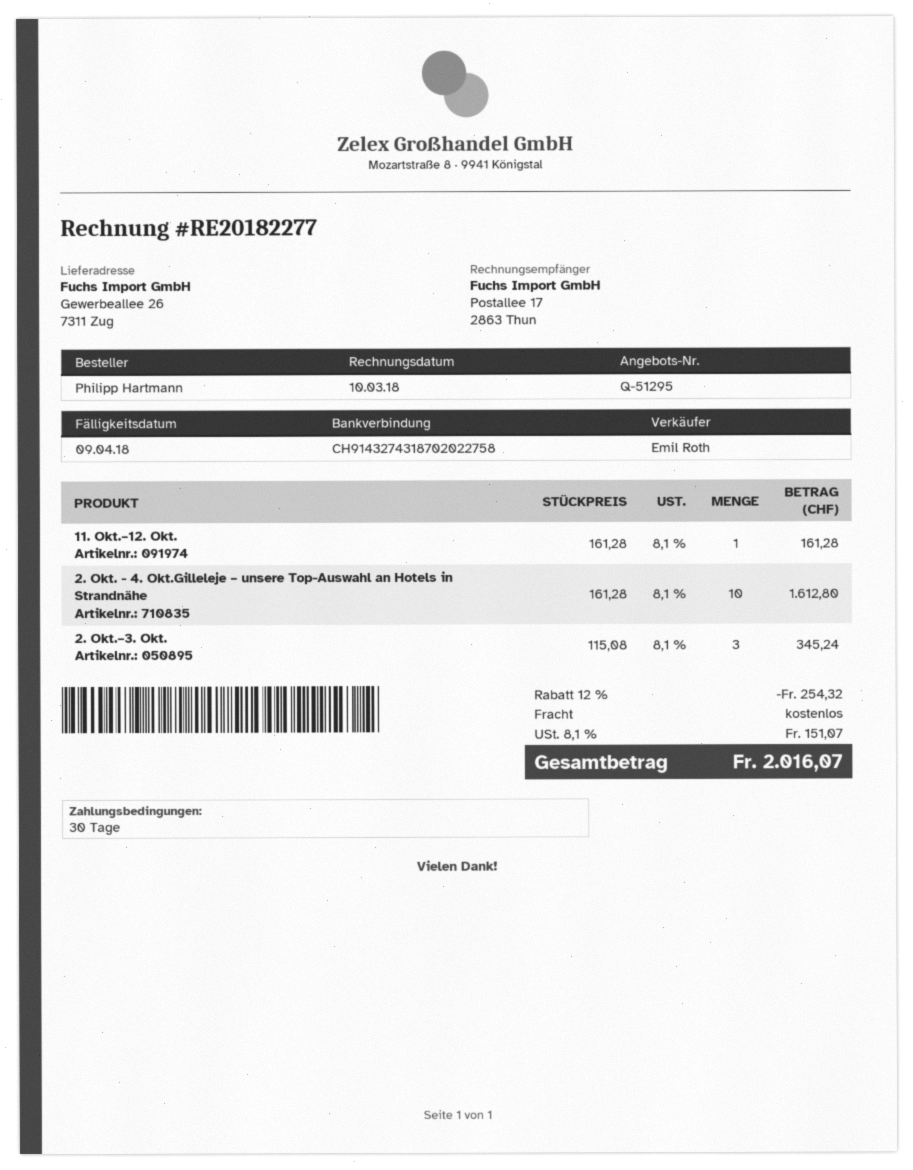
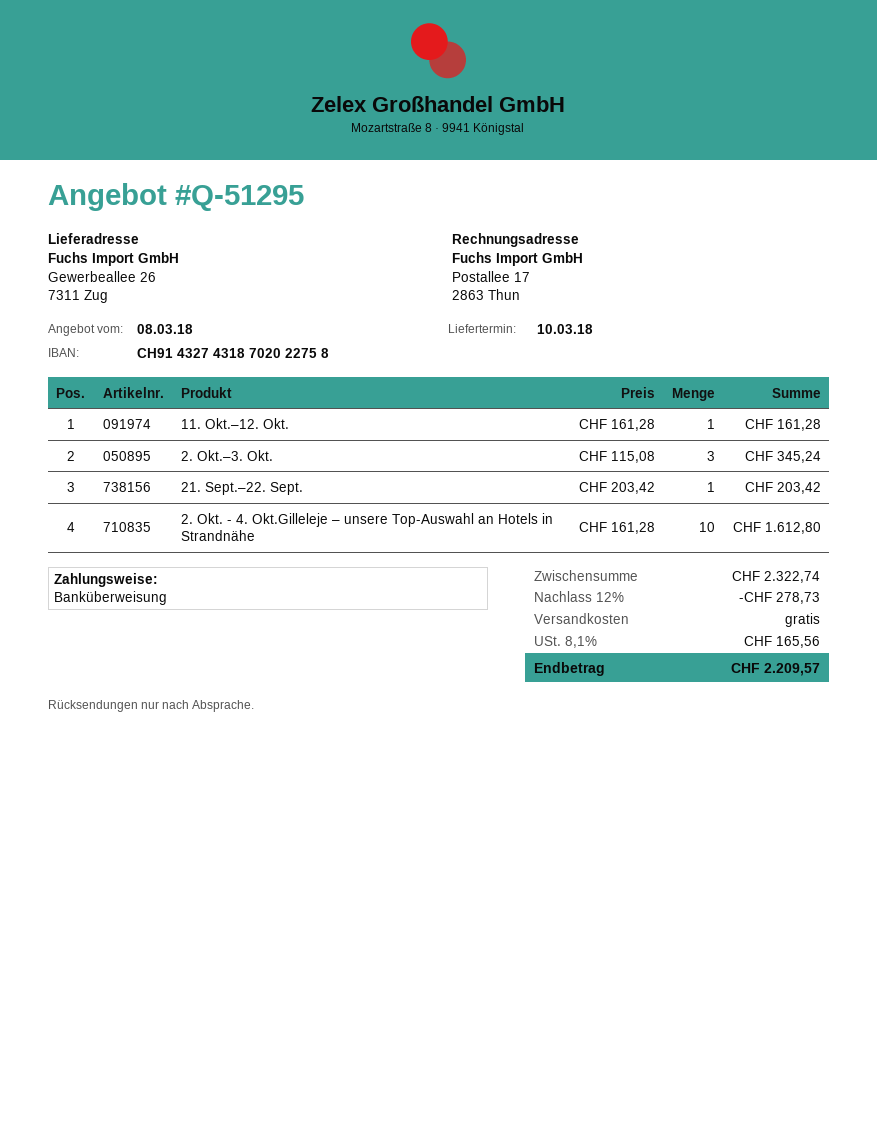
21. Sept.–22. Sept.: none -> 1 x 203.42 = 203.42
discount: 12% = 254.32 -> 12% = 278.73
tax: 8.1% = 151.07 -> 8.1% = 165.56
total: 2016.07 -> 2209.57

